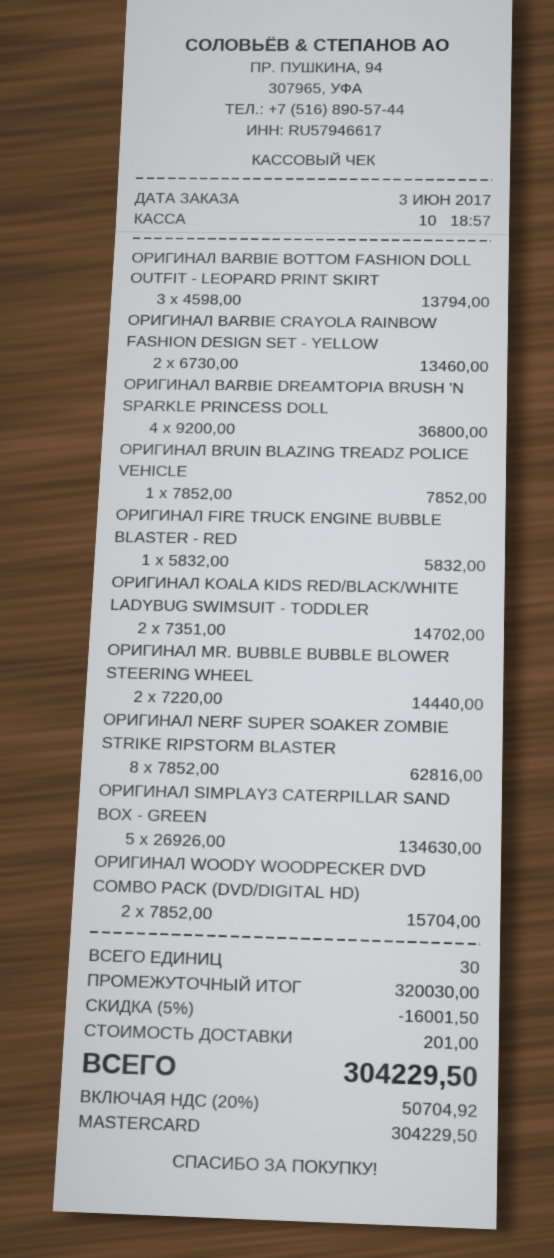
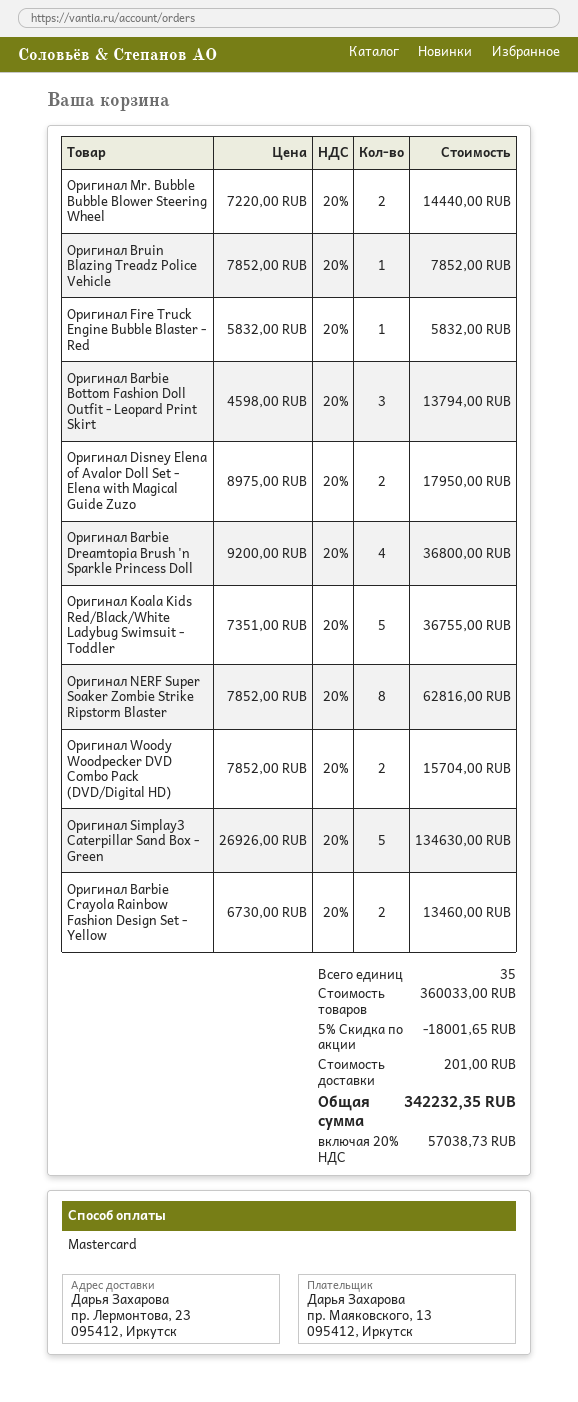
ОРИГИНАЛ KOALA KIDS RED/BLACK/WHITE LADYBUG SWIMSUIT - TODDLER: 2 x 7351.00 = 14702.00 -> 5 x 7351.00 = 36755.00
Оригинал Disney Elena of Avalor Doll Set - Elena with Magical Guide Zuzo: none -> 2 x 8975.00 = 17950.00
total quantity: 30 -> 35
subtotal: 320030.00 -> 360033.00
discount: 5% = 16001.50 -> 5% = 18001.65
tax: 20% = 50704.92 -> 20% = 57038.73
total: 304229.50 -> 342232.35

